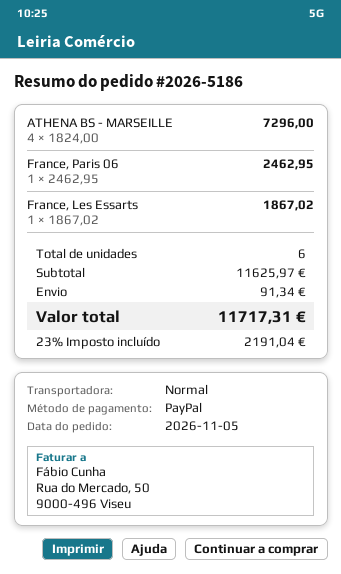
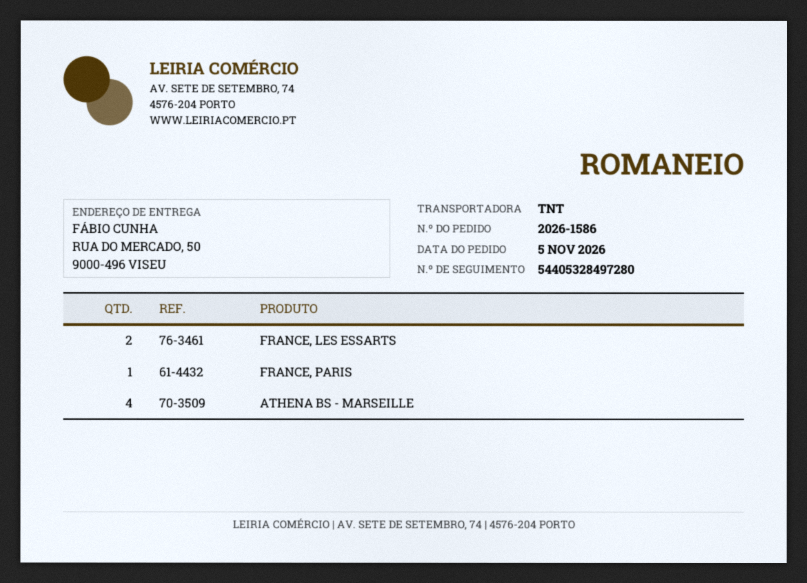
order number: 2026-5186 -> 2026-1586
shipping method: standard -> TNT
France, Paris 06: 1 -> none
France, Les Essarts: 1 -> 2
FRANCE, PARIS: none -> 1

